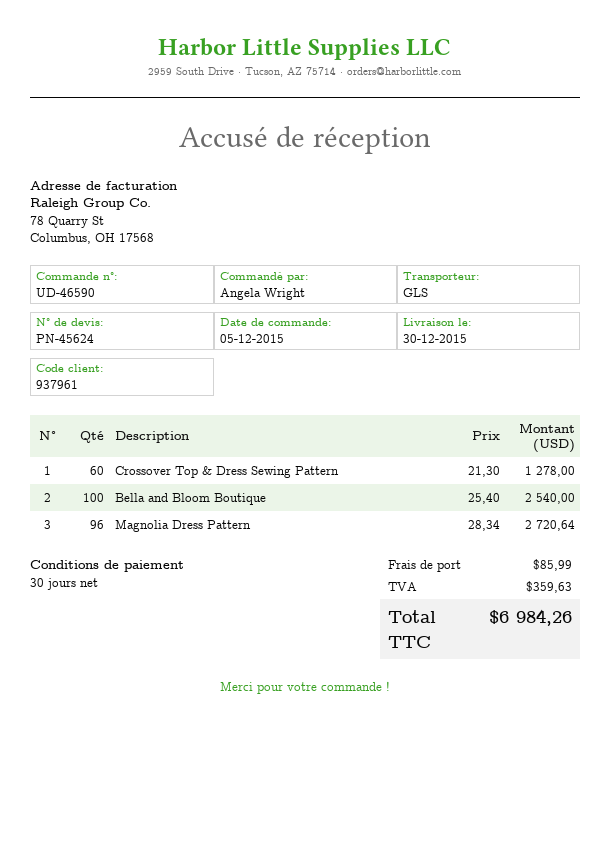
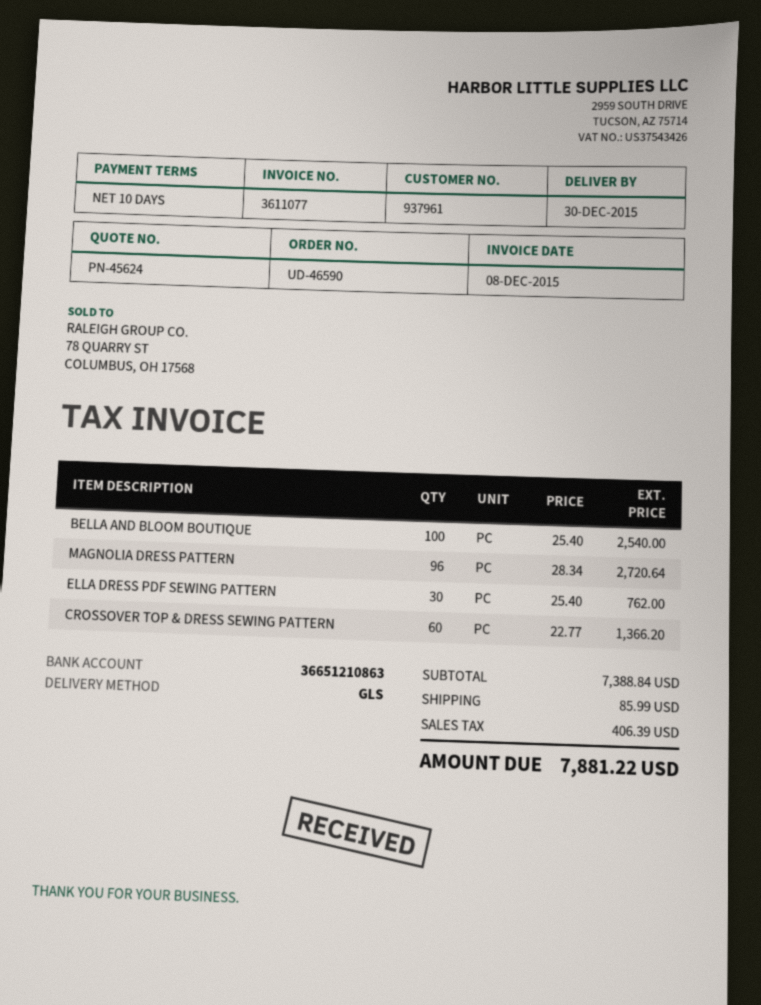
payment terms: 30 days -> 10 days
Crossover Top & Dress Sewing Pattern: 60 x 21.30 = 1278.00 -> 60 x 22.77 = 1366.20
ELLA DRESS PDF SEWING PATTERN: none -> 30 x 25.40 = 762.00
tax: 359.63 -> 406.39
total: 6984.26 -> 7881.22

